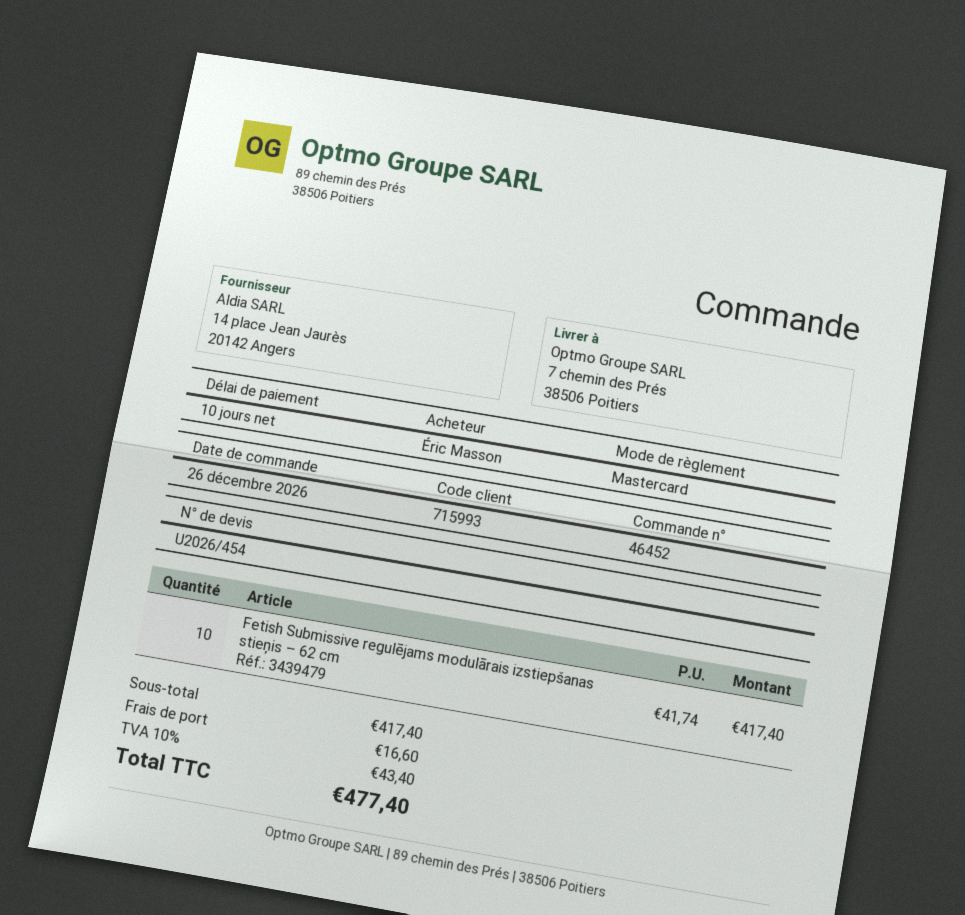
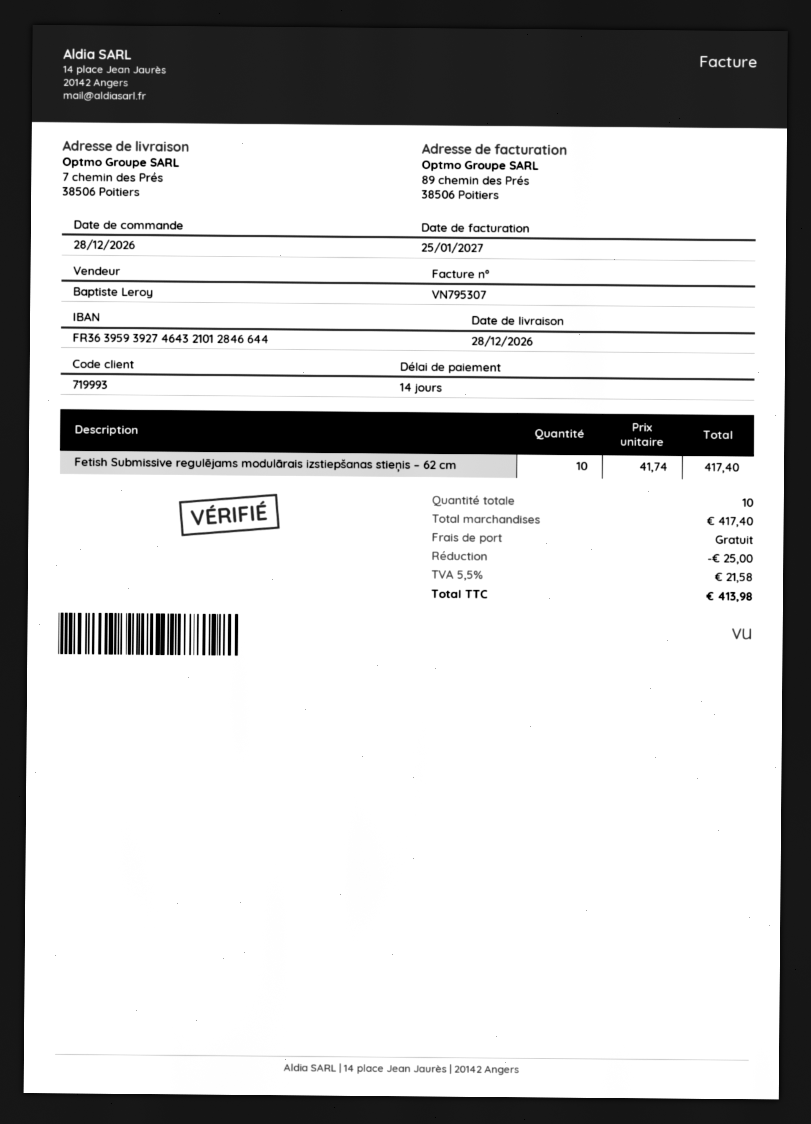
order date: 2026-12-26 -> 2026-12-28
payment terms: 10 days -> 14 days
customer number: 715993 -> 719993
discount: none -> 25.00
shipping: 16.60 -> 0.00
tax: 10% = 43.40 -> 5.5% = 21.58
total: 477.40 -> 413.98

